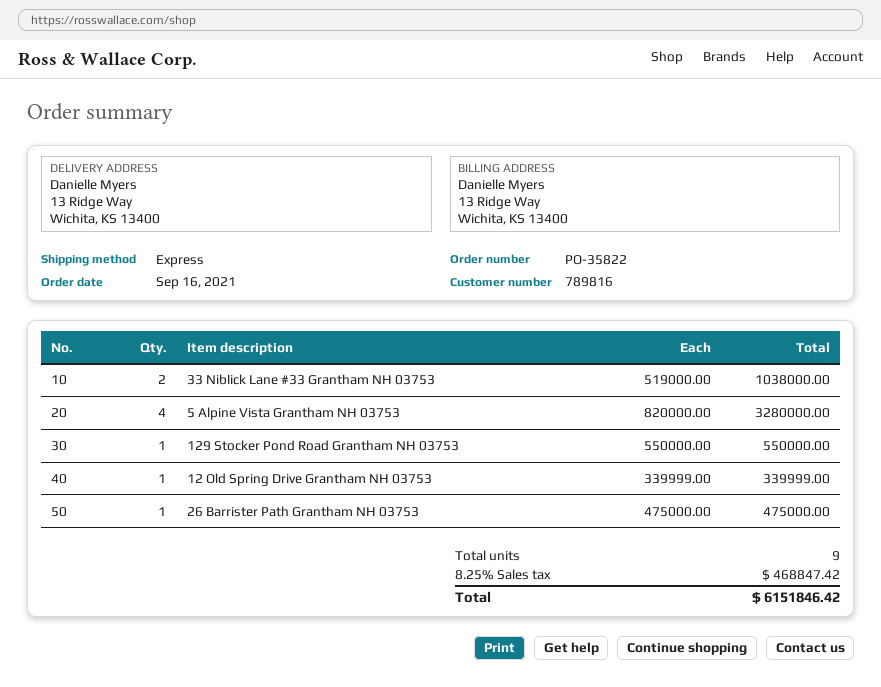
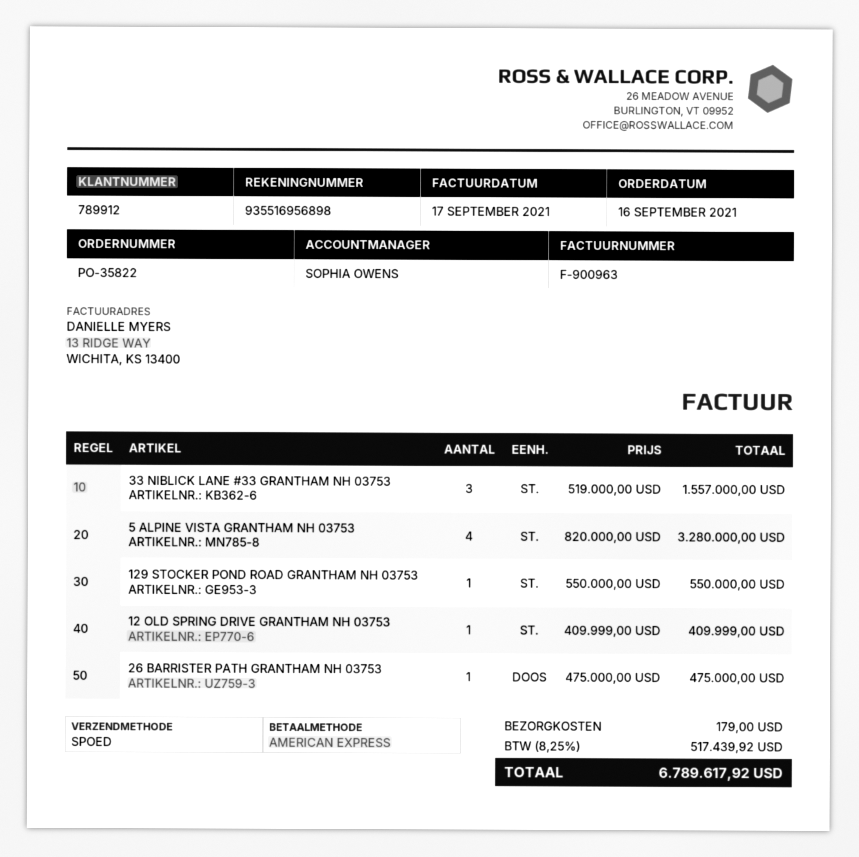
customer number: 789816 -> 789912
33 Niblick Lane #33 Grantham NH 03753: 2 x 519000.00 = 1038000.00 -> 3 x 519000.00 = 1557000.00
12 Old Spring Drive Grantham NH 03753: 1 x 339999.00 = 339999.00 -> 1 x 409999.00 = 409999.00
shipping: none -> 179.00
tax: 8.25% = 468847.42 -> 8.25% = 517439.92
total: 6151846.42 -> 6789617.92

